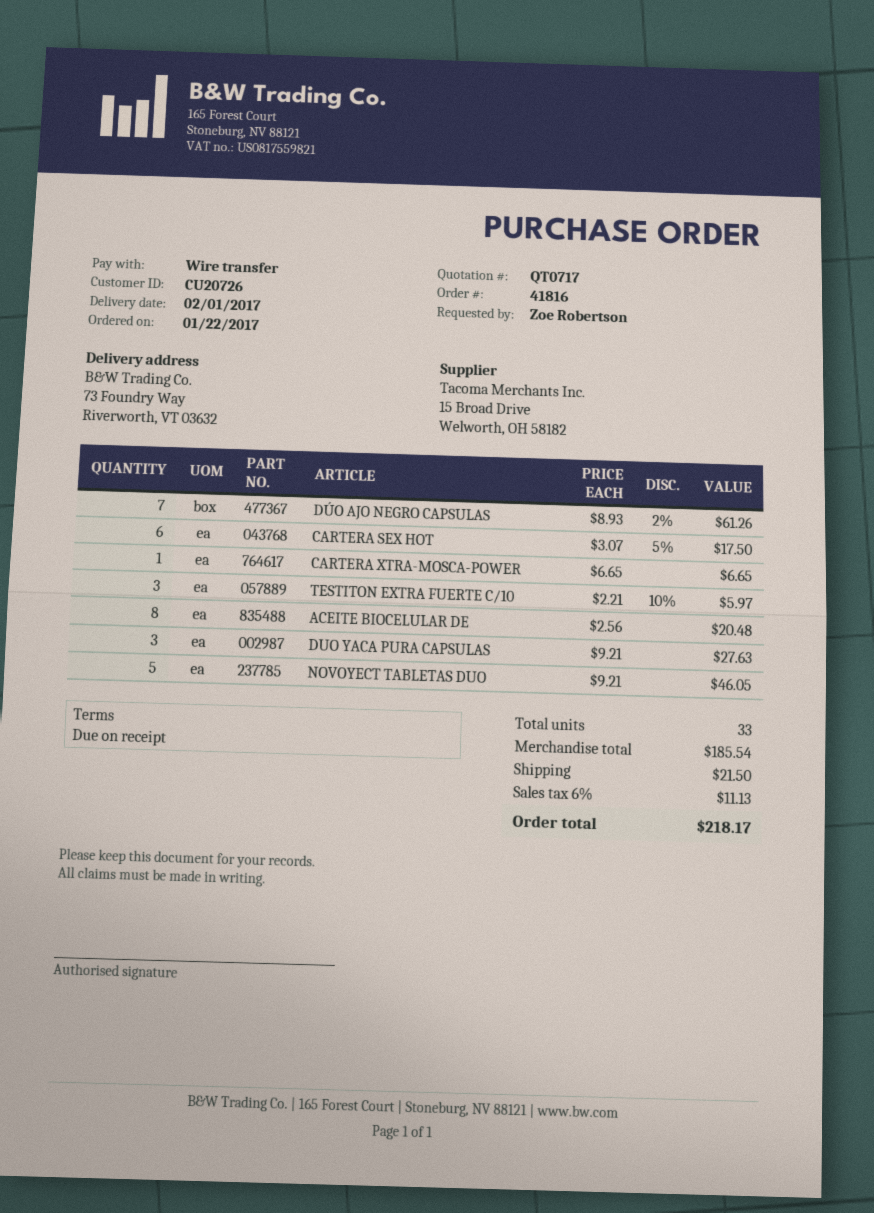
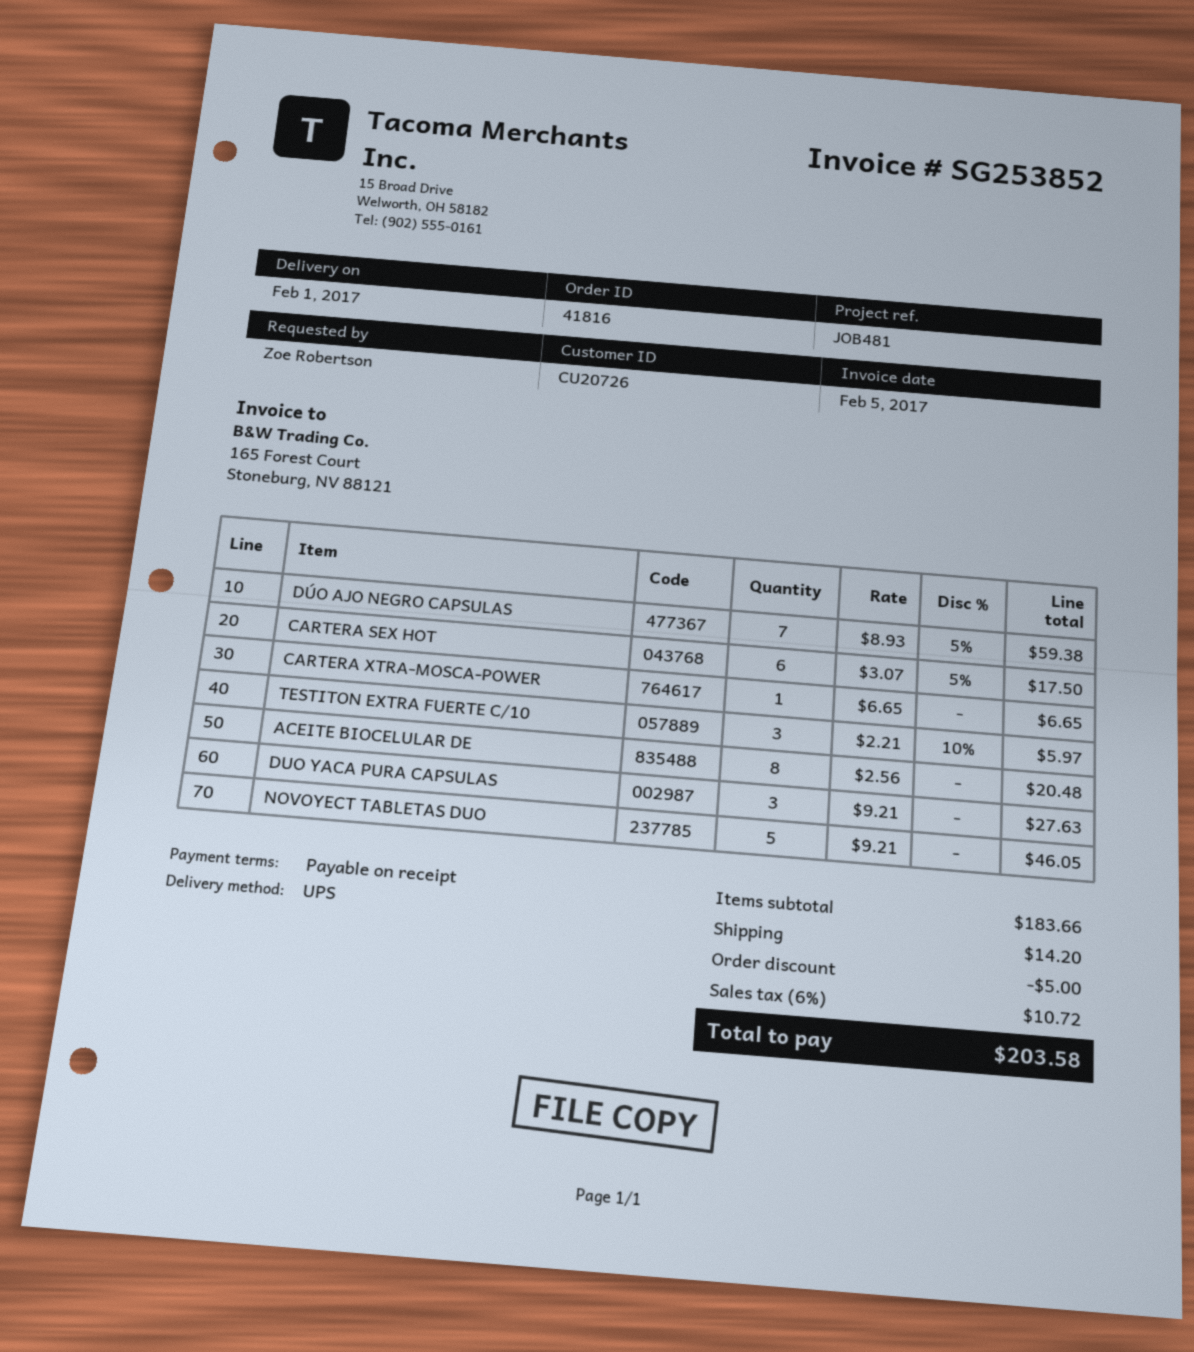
DÚO AJO NEGRO CAPSULAS: 7 x 8.93 - 2% = 61.26 -> 7 x 8.93 - 5% = 59.38
subtotal: 185.54 -> 183.66
discount: none -> 5.00
shipping: 21.50 -> 14.20
tax: 6% = 11.13 -> 6% = 10.72
total: 218.17 -> 203.58

